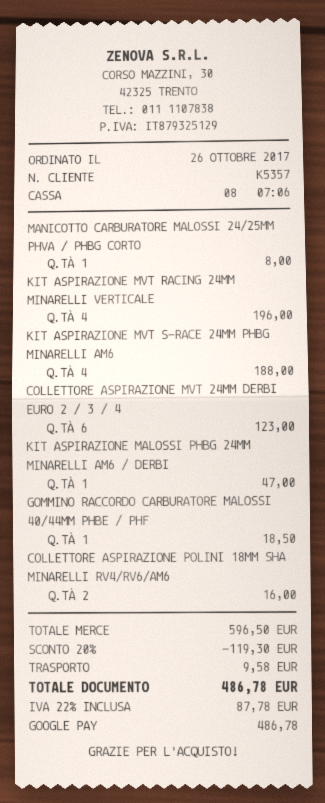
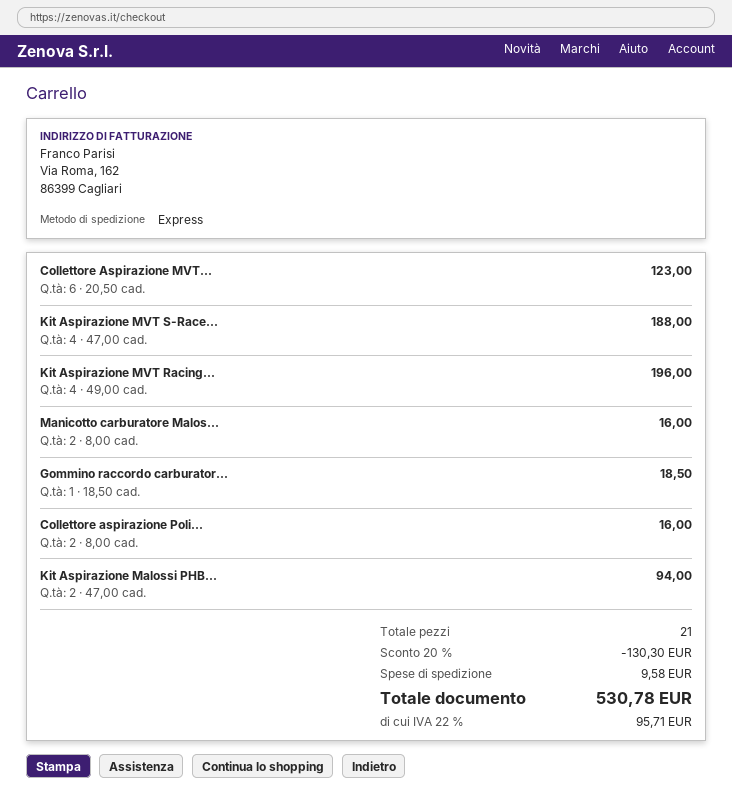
MANICOTTO CARBURATORE MALOSSI 24/25MM PHVA / PHBG CORTO: 1 for 8.00 -> 2 for 16.00
KIT ASPIRAZIONE MALOSSI PHBG 24MM MINARELLI AM6 / DERBI: 1 for 47.00 -> 2 for 94.00
discount: 20% = 119.30 -> 20% = 130.30
tax: 22% = 87.78 -> 22% = 95.71
total: 486.78 -> 530.78

